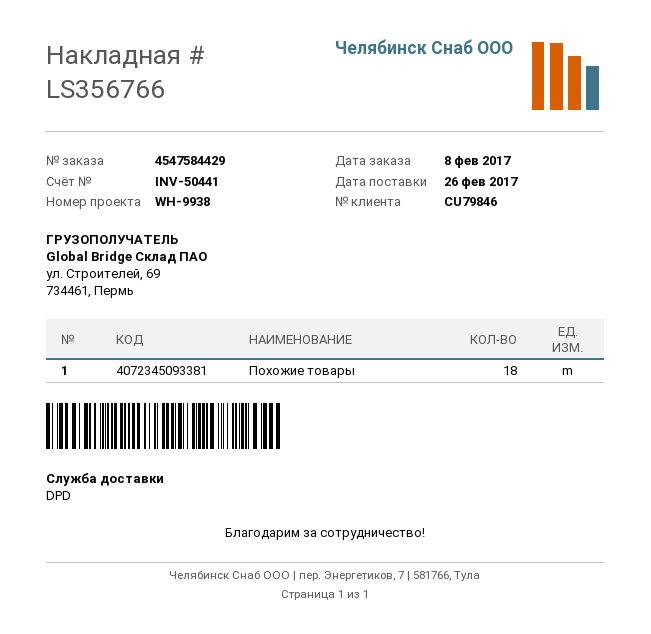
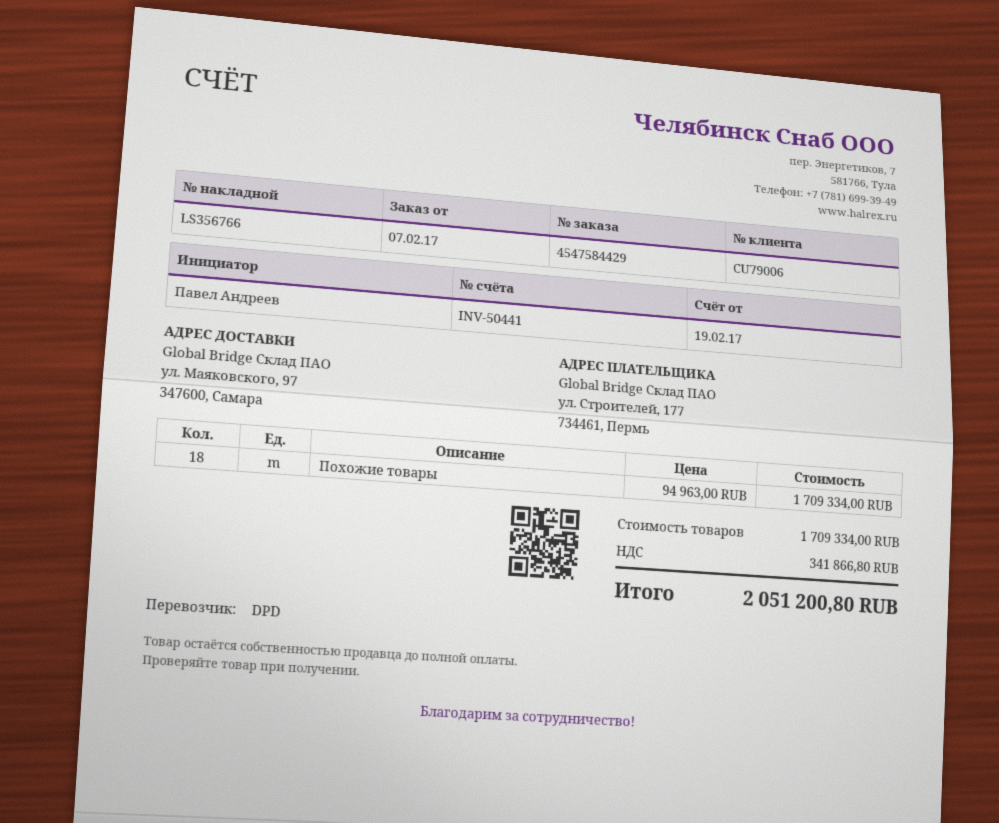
order date: 2017-02-08 -> 2017-02-07
customer number: CU79846 -> CU79006
ship to: ул. Строителей, 69, 734461, Пермь -> ул. Маяковского, 97, 347600, Самара

